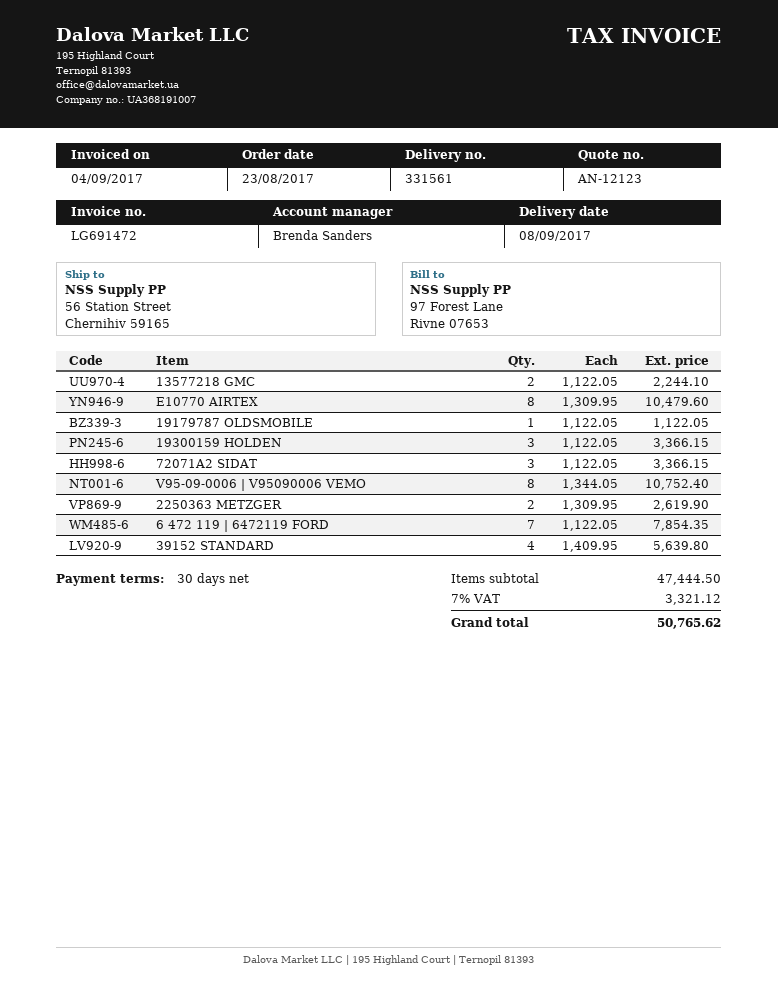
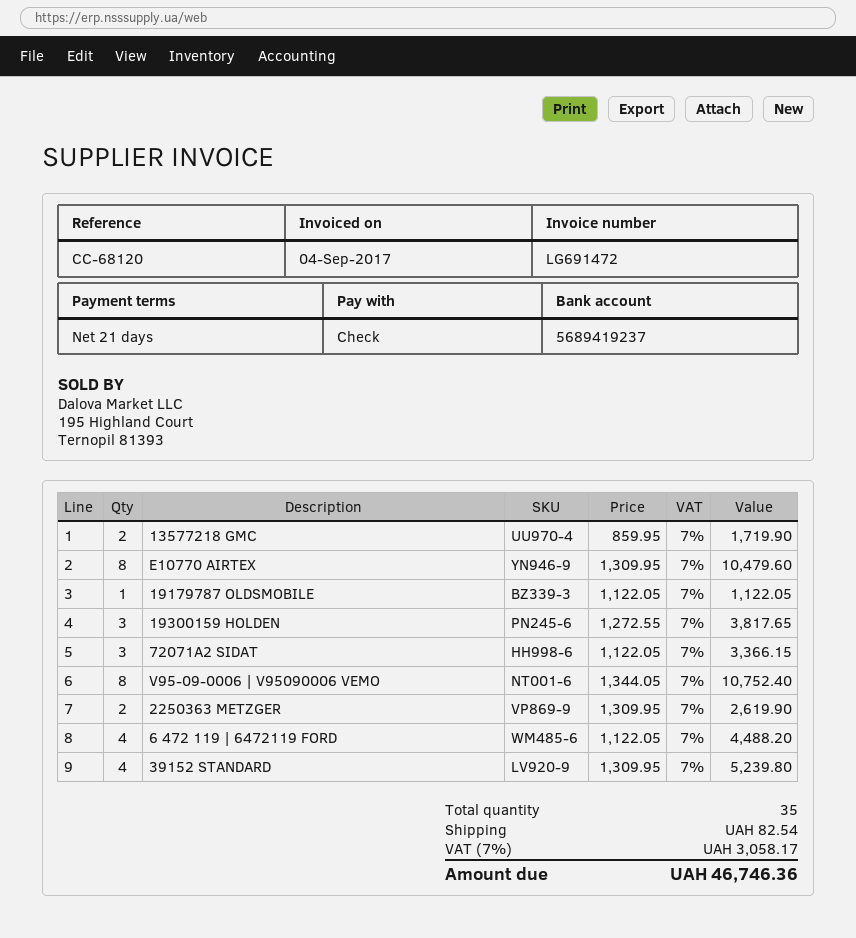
payment terms: 30 days -> 21 days
13577218 GMC: 2 x 1122.05 = 2244.10 -> 2 x 859.95 = 1719.90
19300159 HOLDEN: 3 x 1122.05 = 3366.15 -> 3 x 1272.55 = 3817.65
6 472 119 | 6472119 FORD: 7 x 1122.05 = 7854.35 -> 4 x 1122.05 = 4488.20
39152 STANDARD: 4 x 1409.95 = 5639.80 -> 4 x 1309.95 = 5239.80
shipping: none -> 82.54
tax: 7% = 3321.12 -> 7% = 3058.17
total: 50765.62 -> 46746.36

